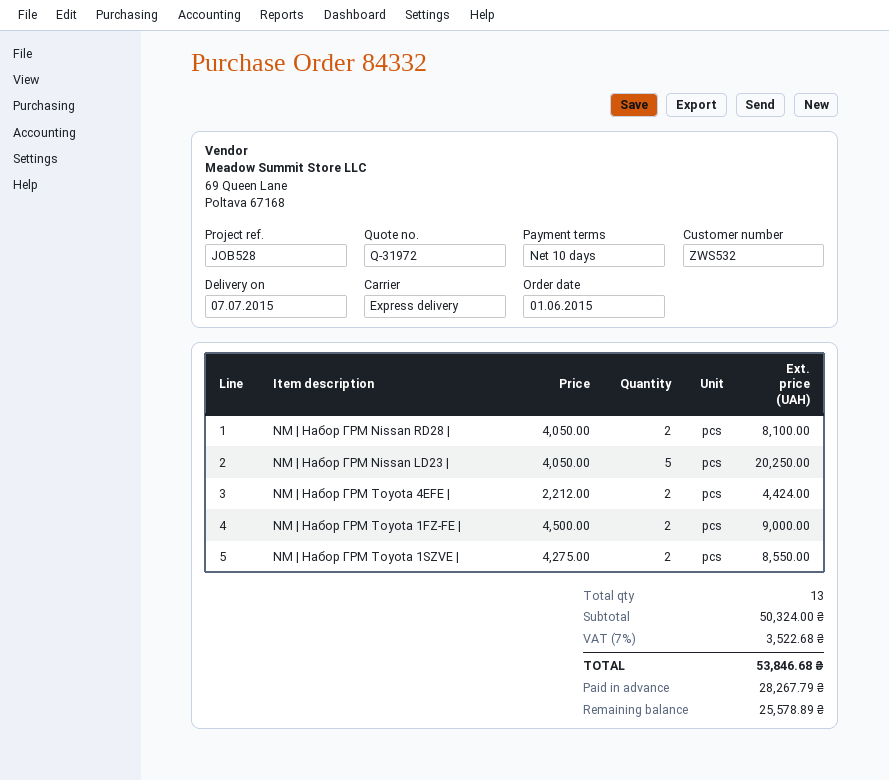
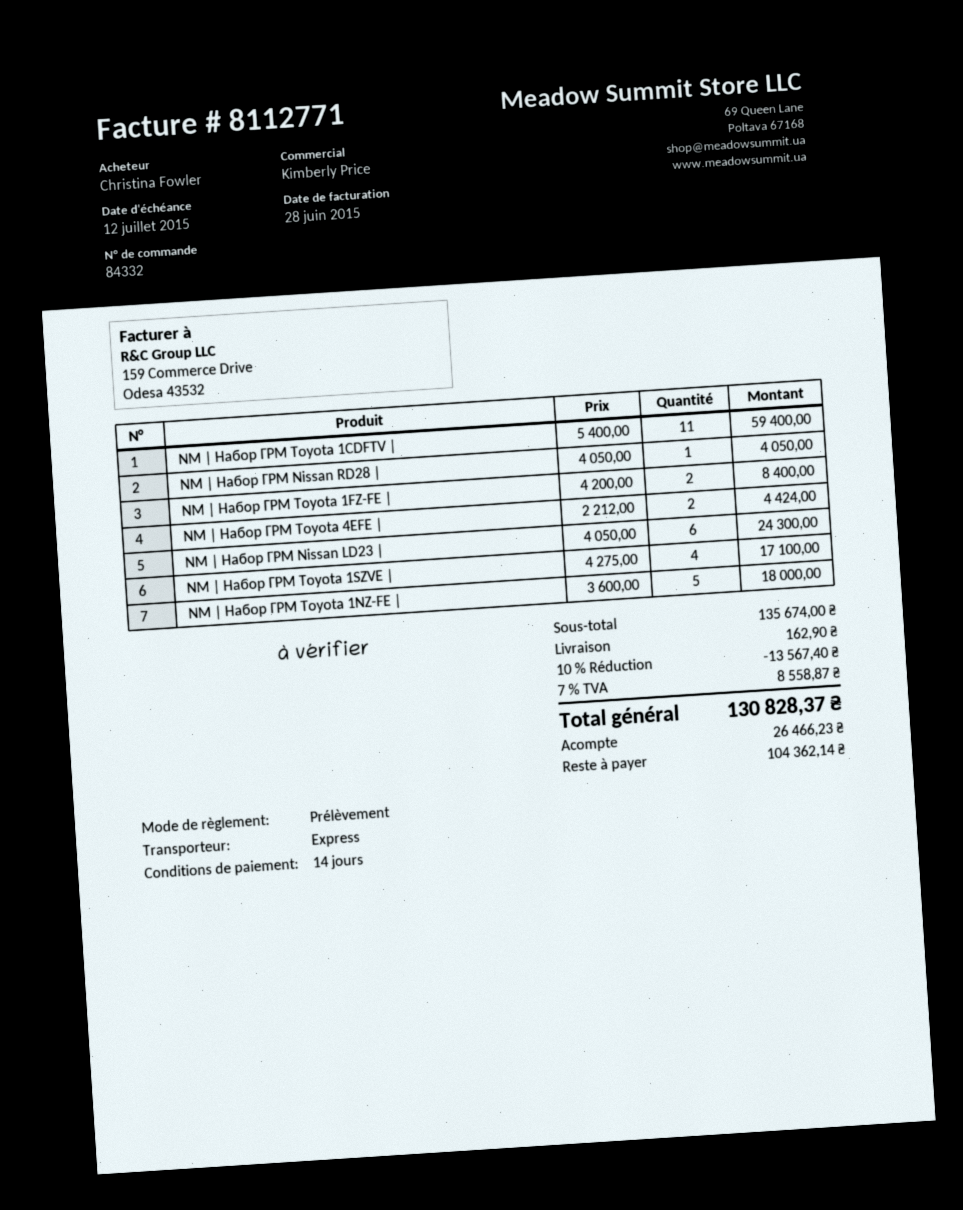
payment terms: 10 days -> 14 days
NM | Набор ГРМ Nissan RD28 |: 2 x 4050.00 = 8100.00 -> 1 x 4050.00 = 4050.00
NM | Набор ГРМ Nissan LD23 |: 5 x 4050.00 = 20250.00 -> 6 x 4050.00 = 24300.00
NM | Набор ГРМ Toyota 1FZ-FE |: 2 x 4500.00 = 9000.00 -> 2 x 4200.00 = 8400.00
NM | Набор ГРМ Toyota 1SZVE |: 2 x 4275.00 = 8550.00 -> 4 x 4275.00 = 17100.00
NM | Набор ГРМ Toyota 1CDFTV |: none -> 11 x 5400.00 = 59400.00
NM | Набор ГРМ Toyota 1NZ-FE |: none -> 5 x 3600.00 = 18000.00
subtotal: 50324.00 -> 135674.00
discount: none -> 10% = 13567.40
shipping: none -> 162.90
tax: 7% = 3522.68 -> 7% = 8558.87
total: 53846.68 -> 130828.37
deposit: 28267.79 -> 26466.23
balance: 25578.89 -> 104362.14

